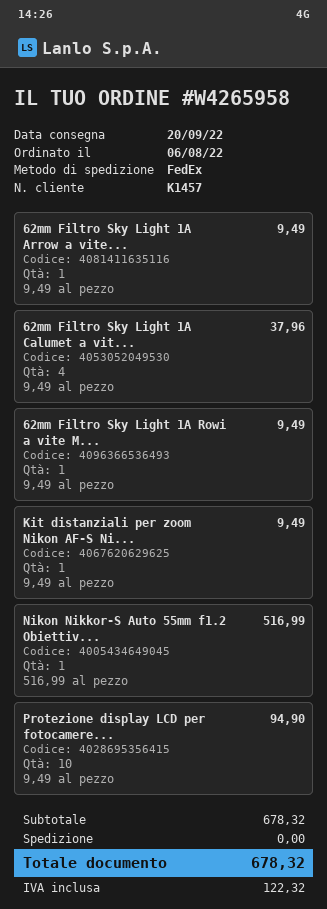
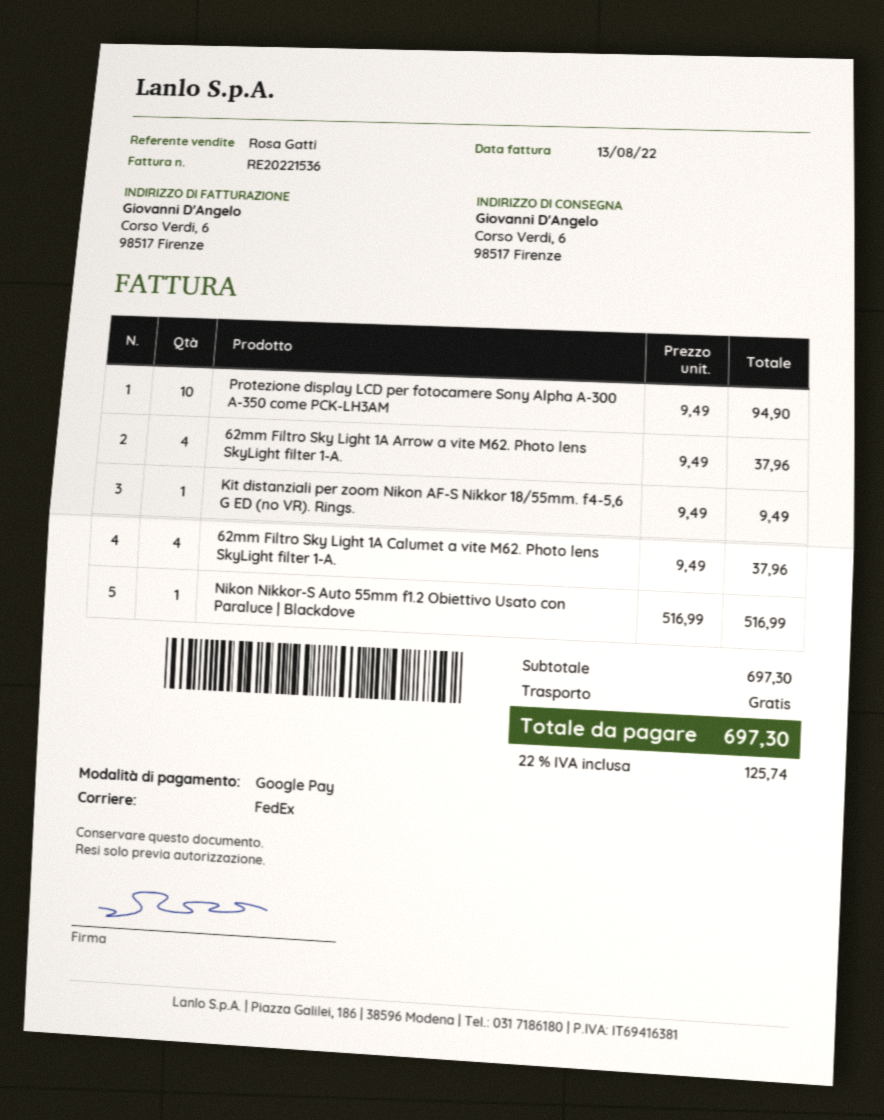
62mm Filtro Sky Light 1A Arrow a vite...: 1 x 9.49 = 9.49 -> 4 x 9.49 = 37.96
62mm Filtro Sky Light 1A Rowi a vite M...: 1 x 9.49 = 9.49 -> none
subtotal: 678.32 -> 697.30
tax: 122.32 -> 125.74
total: 678.32 -> 697.30

